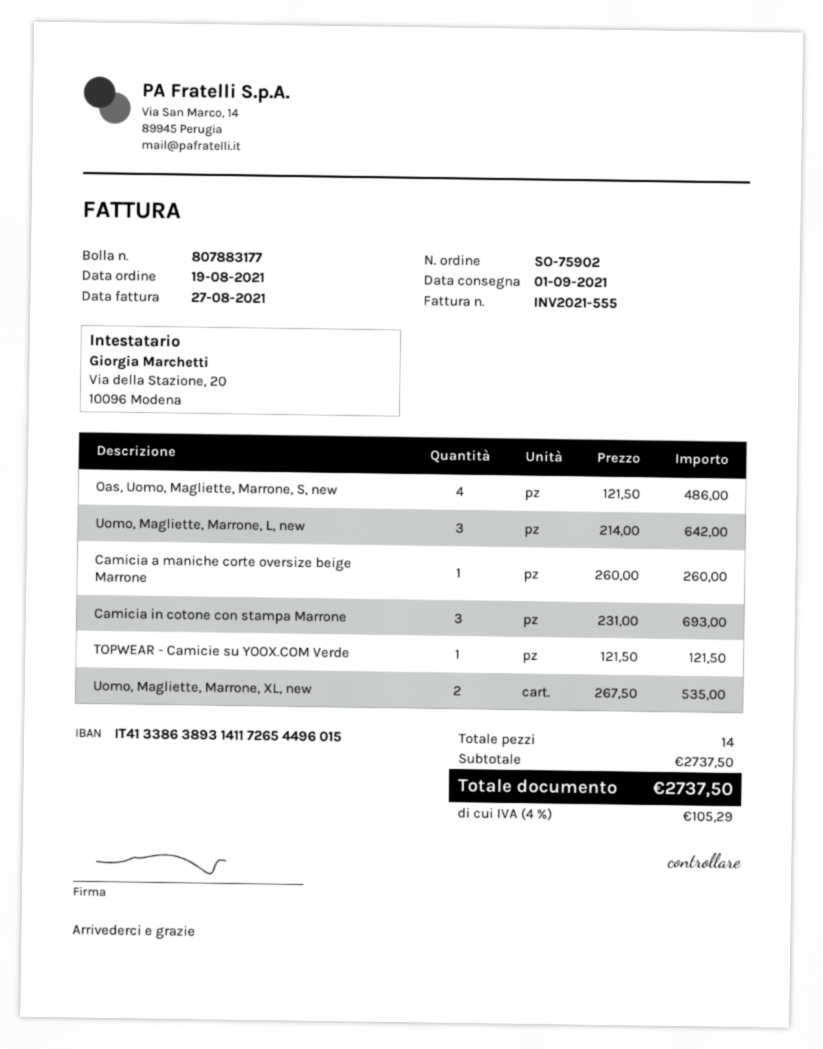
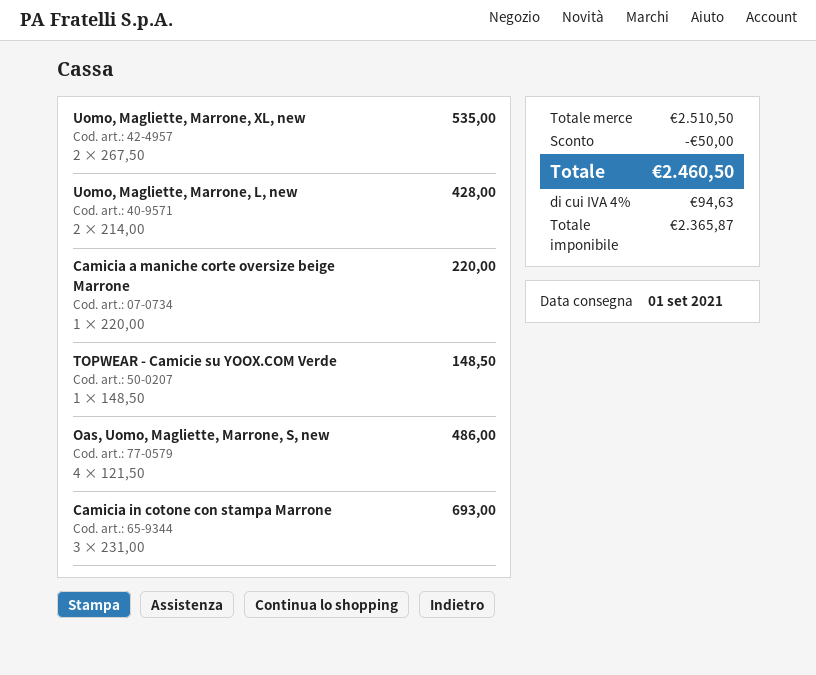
Uomo, Magliette, Marrone, L, new: 3 x 214.00 = 642.00 -> 2 x 214.00 = 428.00
Camicia a maniche corte oversize beige Marrone: 1 x 260.00 = 260.00 -> 1 x 220.00 = 220.00
TOPWEAR - Camicie su YOOX.COM Verde: 1 x 121.50 = 121.50 -> 1 x 148.50 = 148.50
subtotal: 2737.50 -> 2510.50
discount: none -> 50.00
tax: 4% = 105.29 -> 4% = 94.63
total: 2737.50 -> 2460.50

